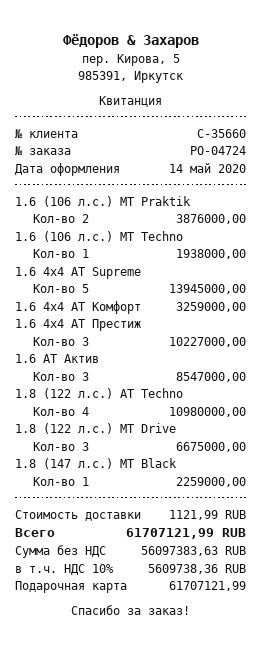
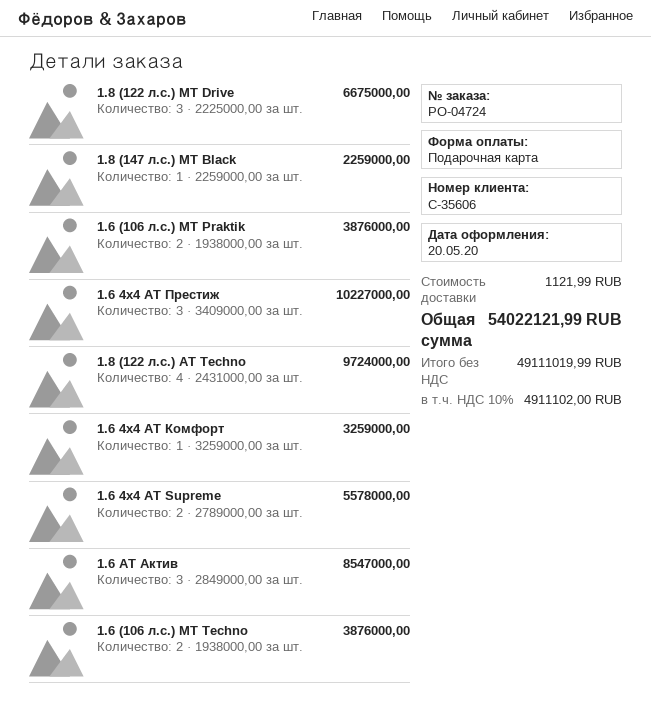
order date: 2020-05-14 -> 2020-05-20
customer number: C-35660 -> C-35606
1.6 (106 л.с.) MT Techno: 1 for 1938000.00 -> 2 for 3876000.00
1.6 4x4 AT Supreme: 5 for 13945000.00 -> 2 for 5578000.00
1.8 (122 л.с.) AT Techno: 4 for 10980000.00 -> 4 for 9724000.00
net: 56097383.63 -> 49111019.99
tax: 10% = 5609738.36 -> 10% = 4911102.00
total: 61707121.99 -> 54022121.99

